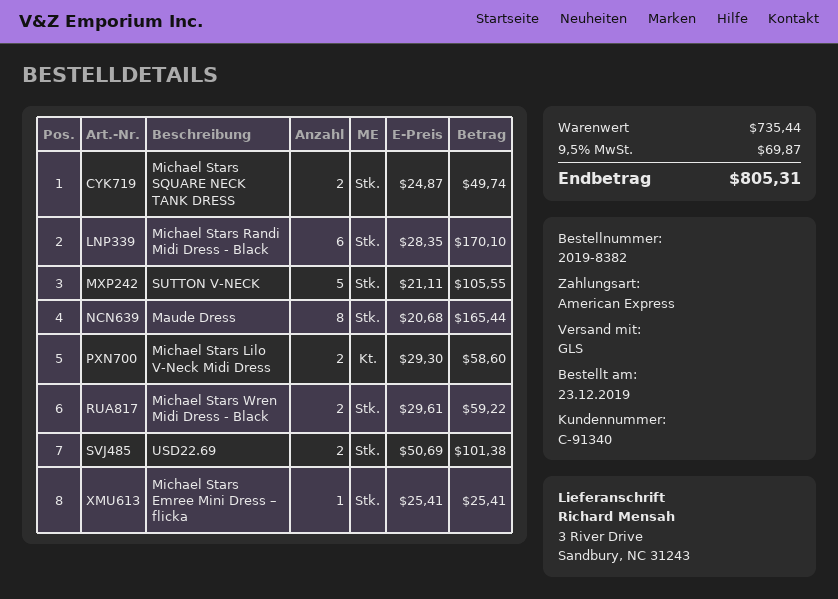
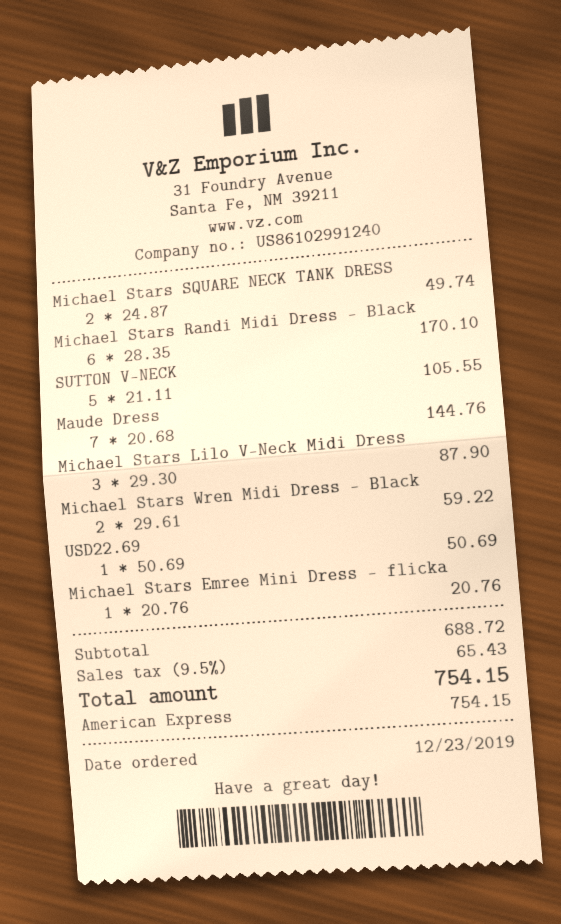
Maude Dress: 8 x 20.68 = 165.44 -> 7 x 20.68 = 144.76
Michael Stars Lilo V-Neck Midi Dress: 2 x 29.30 = 58.60 -> 3 x 29.30 = 87.90
USD22.69: 2 x 50.69 = 101.38 -> 1 x 50.69 = 50.69
Michael Stars Emree Mini Dress – flicka: 1 x 25.41 = 25.41 -> 1 x 20.76 = 20.76
subtotal: 735.44 -> 688.72
tax: 9.5% = 69.87 -> 9.5% = 65.43
total: 805.31 -> 754.15

